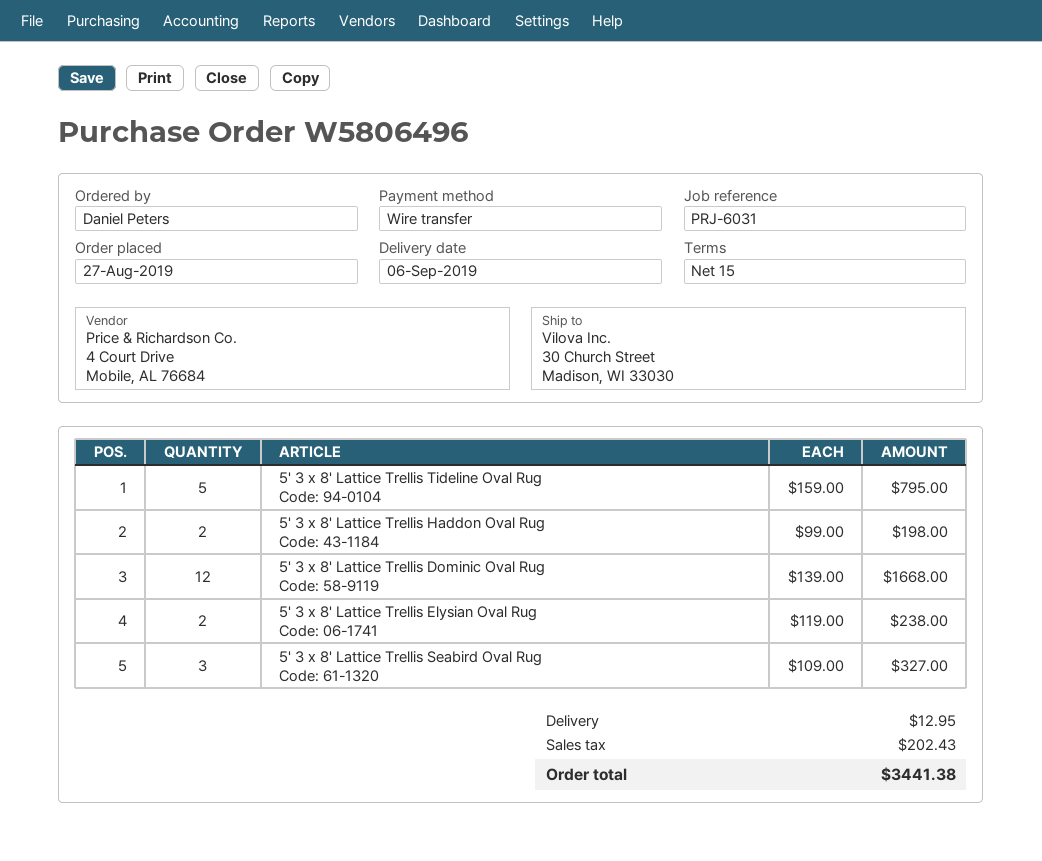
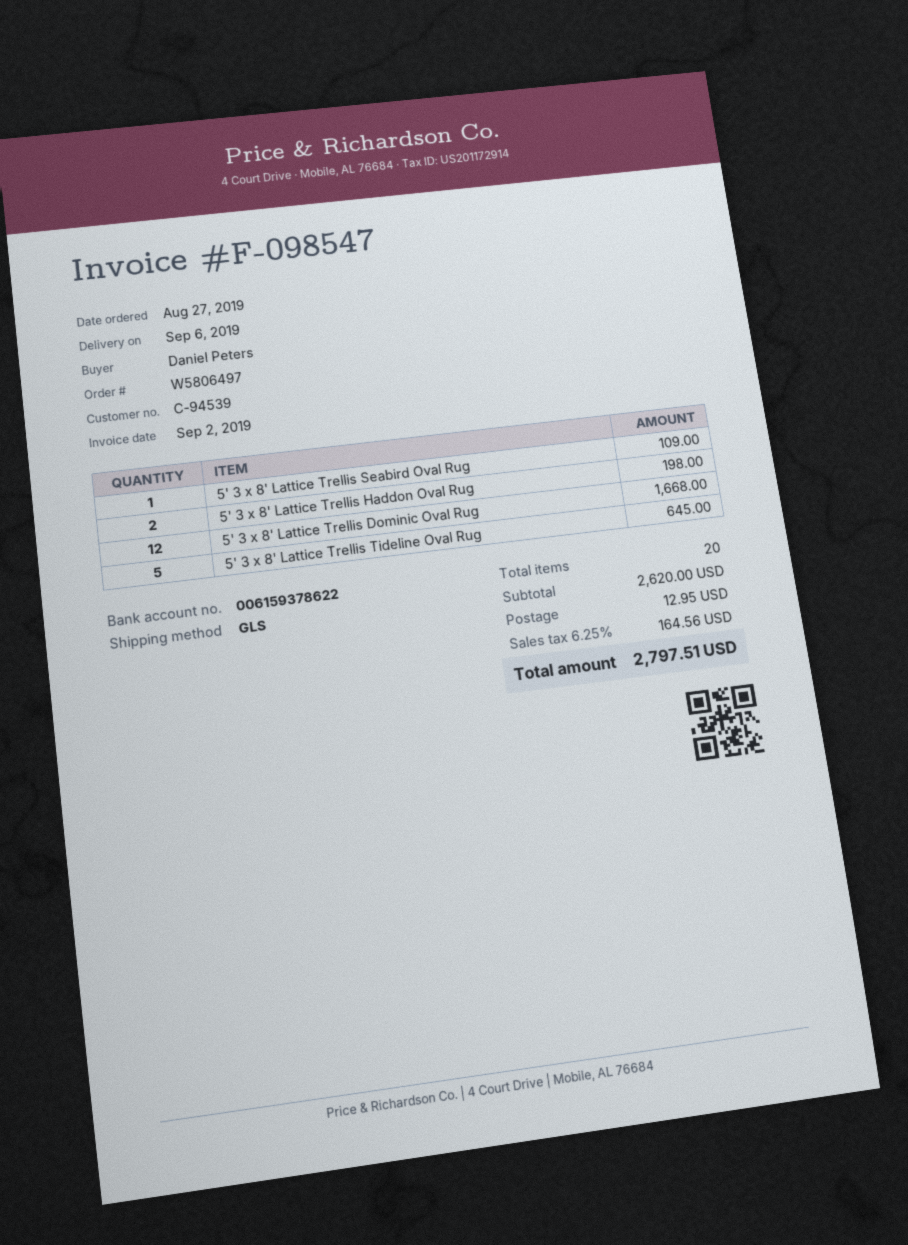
order number: W5806496 -> W5806497
5' 3 x 8' Lattice Trellis Tideline Oval Rug: 5 for 795.00 -> 5 for 645.00
5' 3 x 8' Lattice Trellis Elysian Oval Rug: 2 for 238.00 -> none
5' 3 x 8' Lattice Trellis Seabird Oval Rug: 3 for 327.00 -> 1 for 109.00
tax: 202.43 -> 164.56
total: 3441.38 -> 2797.51

